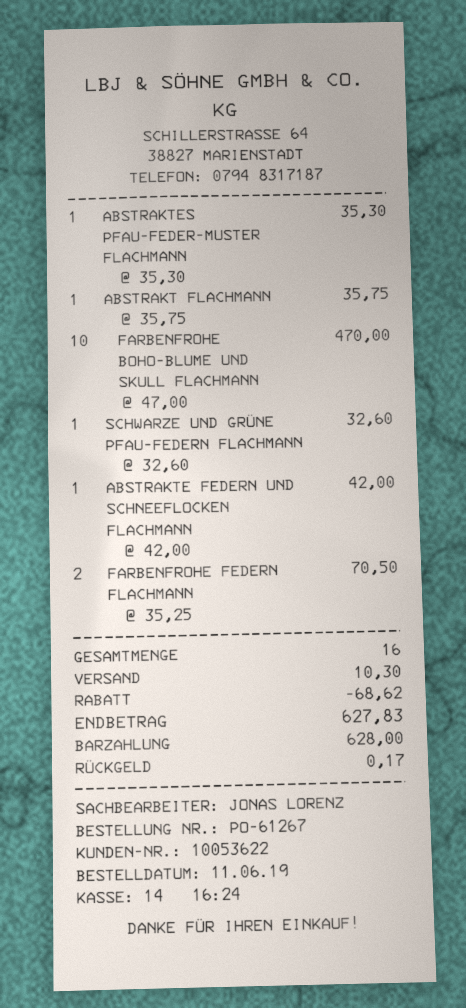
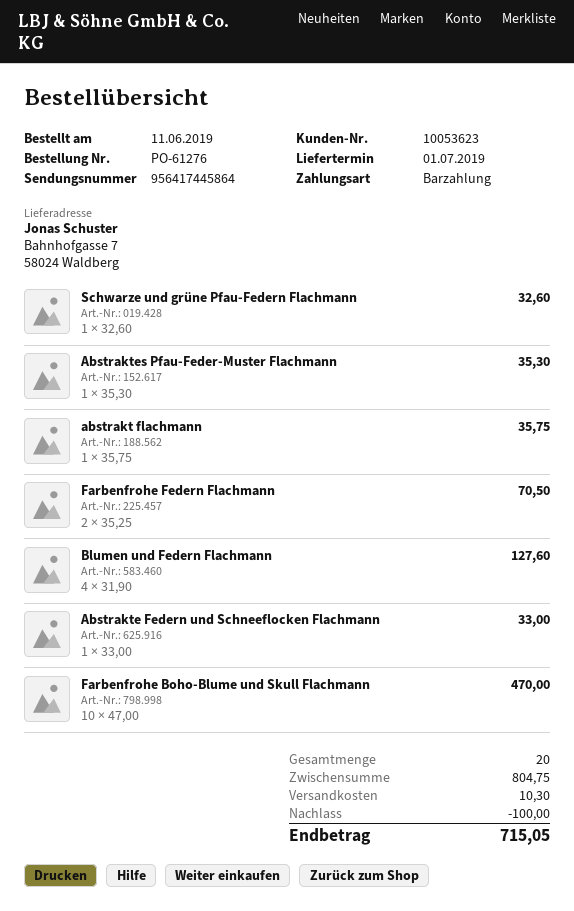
order number: PO-61267 -> PO-61276
customer number: 10053622 -> 10053623
ABSTRAKTE FEDERN UND SCHNEEFLOCKEN FLACHMANN: 1 x 42.00 = 42.00 -> 1 x 33.00 = 33.00
Blumen und Federn Flachmann: none -> 4 x 31.90 = 127.60
total quantity: 16 -> 20
discount: 68.62 -> 100.00
total: 627.83 -> 715.05

